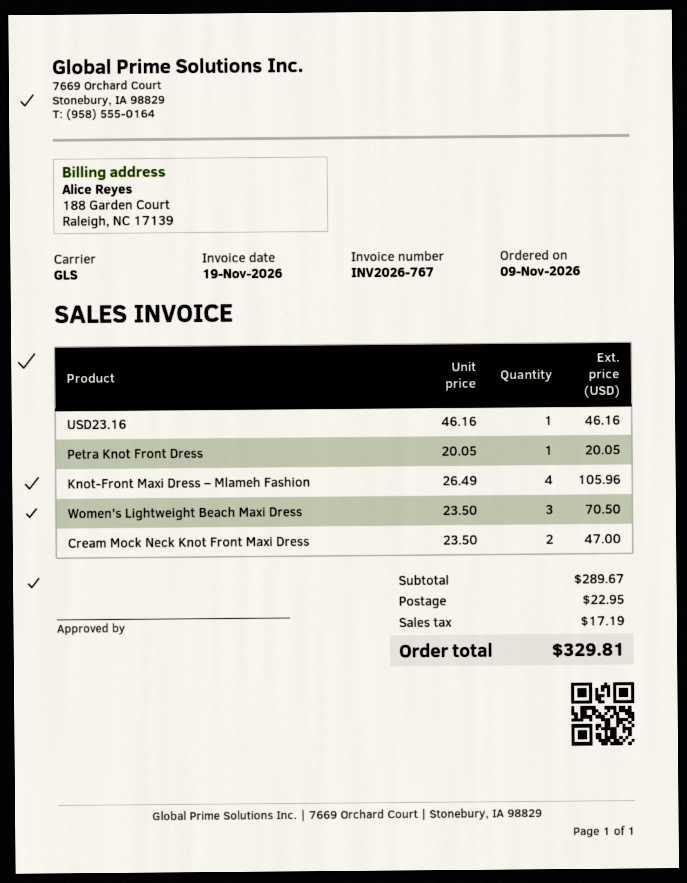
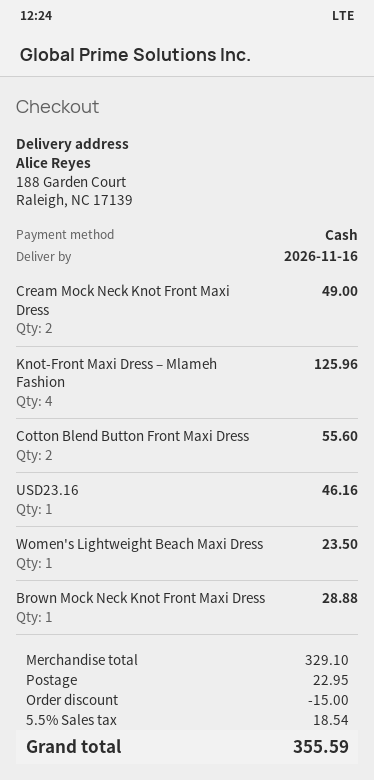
Petra Knot Front Dress: 1 for 20.05 -> none
Knot-Front Maxi Dress – Mlameh Fashion: 4 for 105.96 -> 4 for 125.96
Women's Lightweight Beach Maxi Dress: 3 for 70.50 -> 1 for 23.50
Cream Mock Neck Knot Front Maxi Dress: 2 for 47.00 -> 2 for 49.00
Cotton Blend Button Front Maxi Dress: none -> 2 for 55.60
Brown Mock Neck Knot Front Maxi Dress: none -> 1 for 28.88
subtotal: 289.67 -> 329.10
discount: none -> 15.00
tax: 17.19 -> 18.54
total: 329.81 -> 355.59

